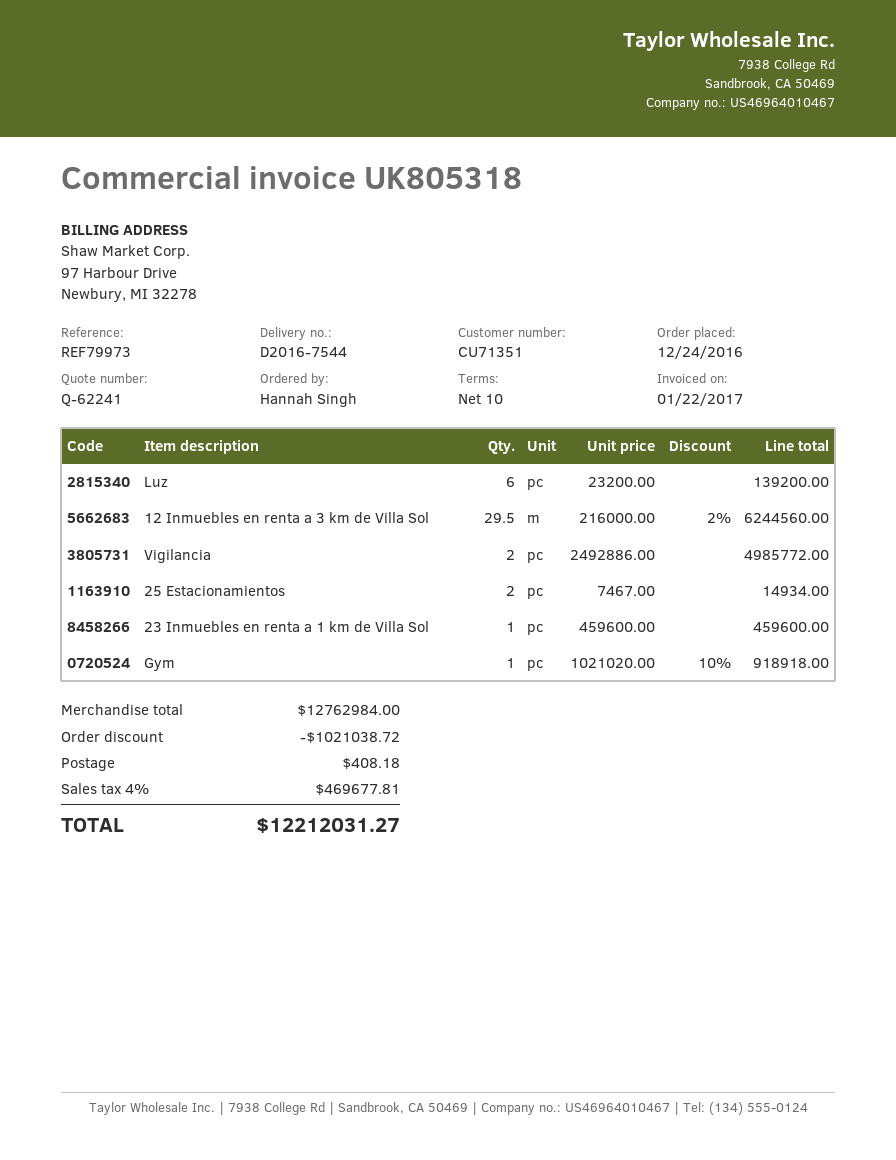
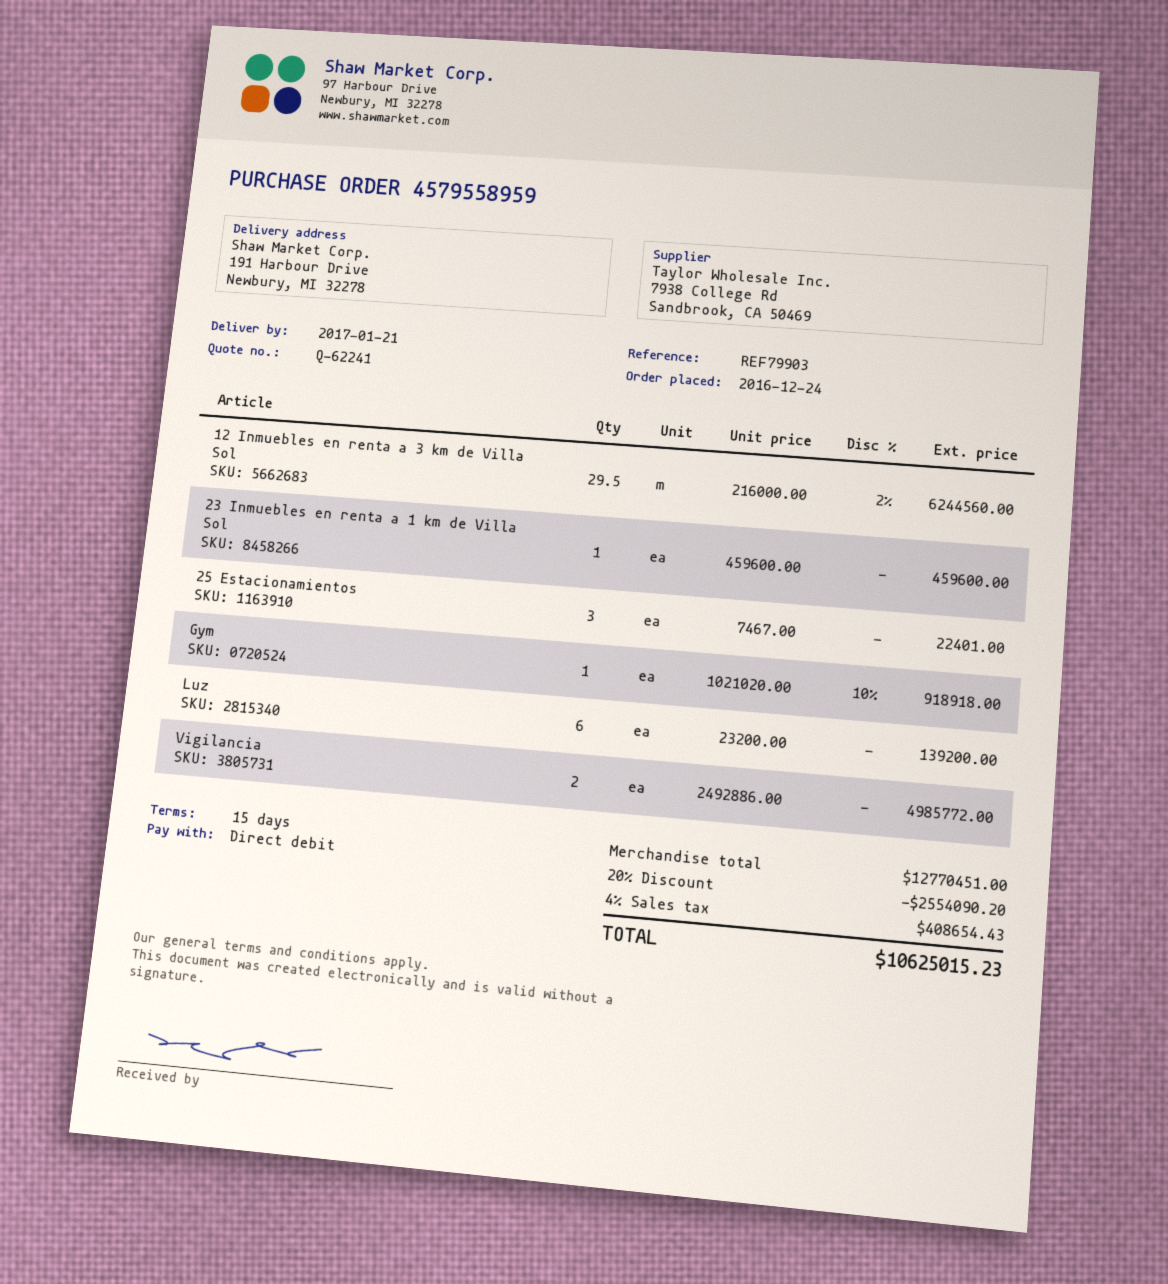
payment terms: 10 days -> 15 days
reference: REF79973 -> REF79903
25 Estacionamientos: 2 x 7467.00 = 14934.00 -> 3 x 7467.00 = 22401.00
subtotal: 12762984.00 -> 12770451.00
discount: 1021038.72 -> 2554090.20
shipping: 408.18 -> none
tax: 4% = 469677.81 -> 4% = 408654.43
total: 12212031.27 -> 10625015.23

